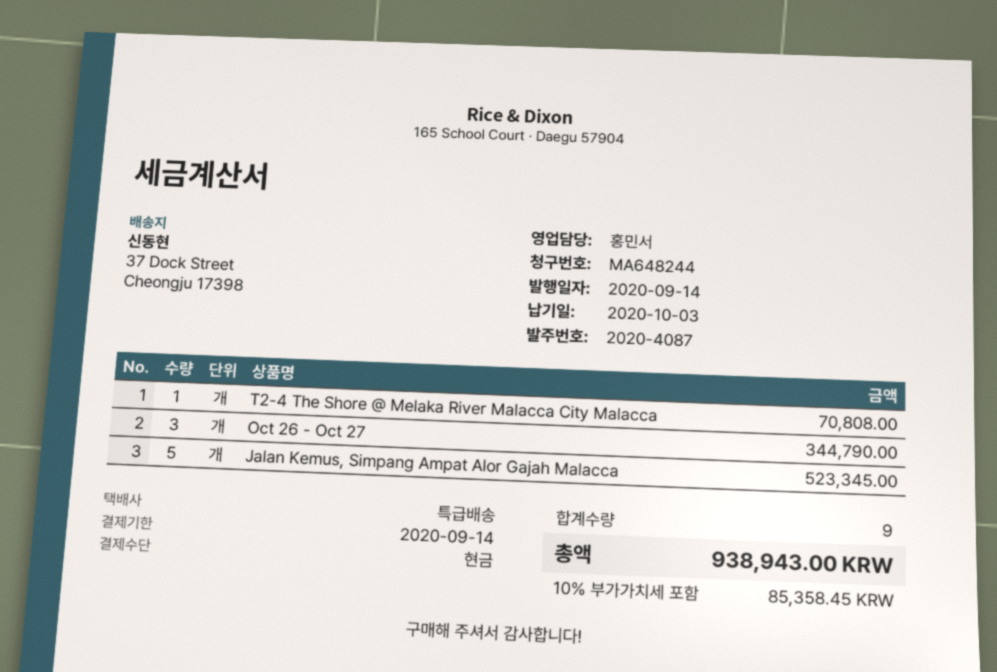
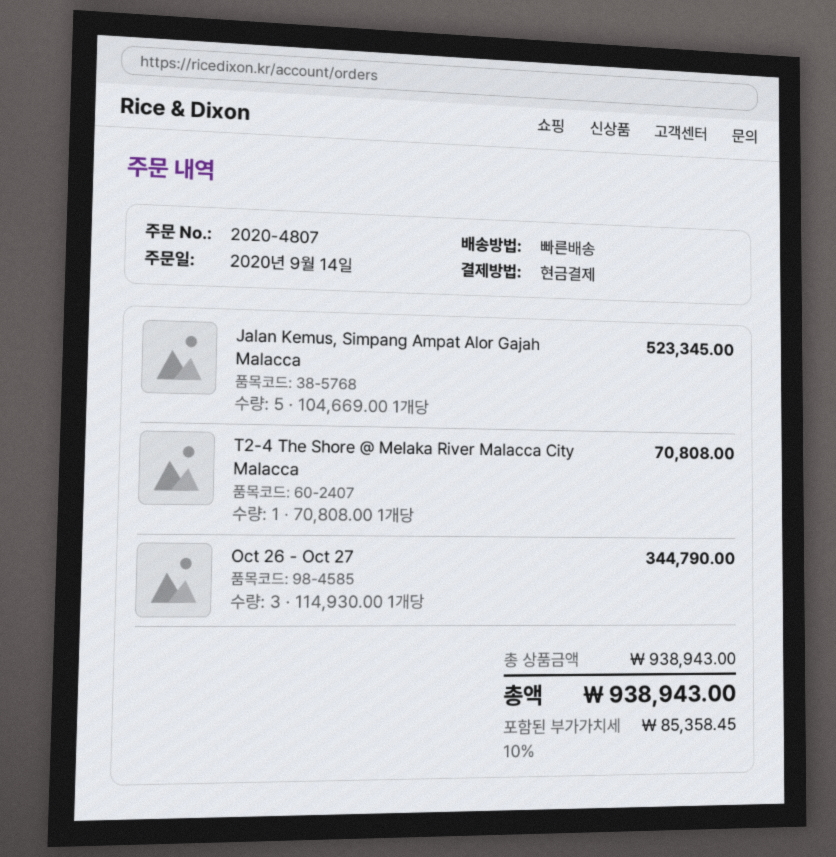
order number: 2020-4087 -> 2020-4807

